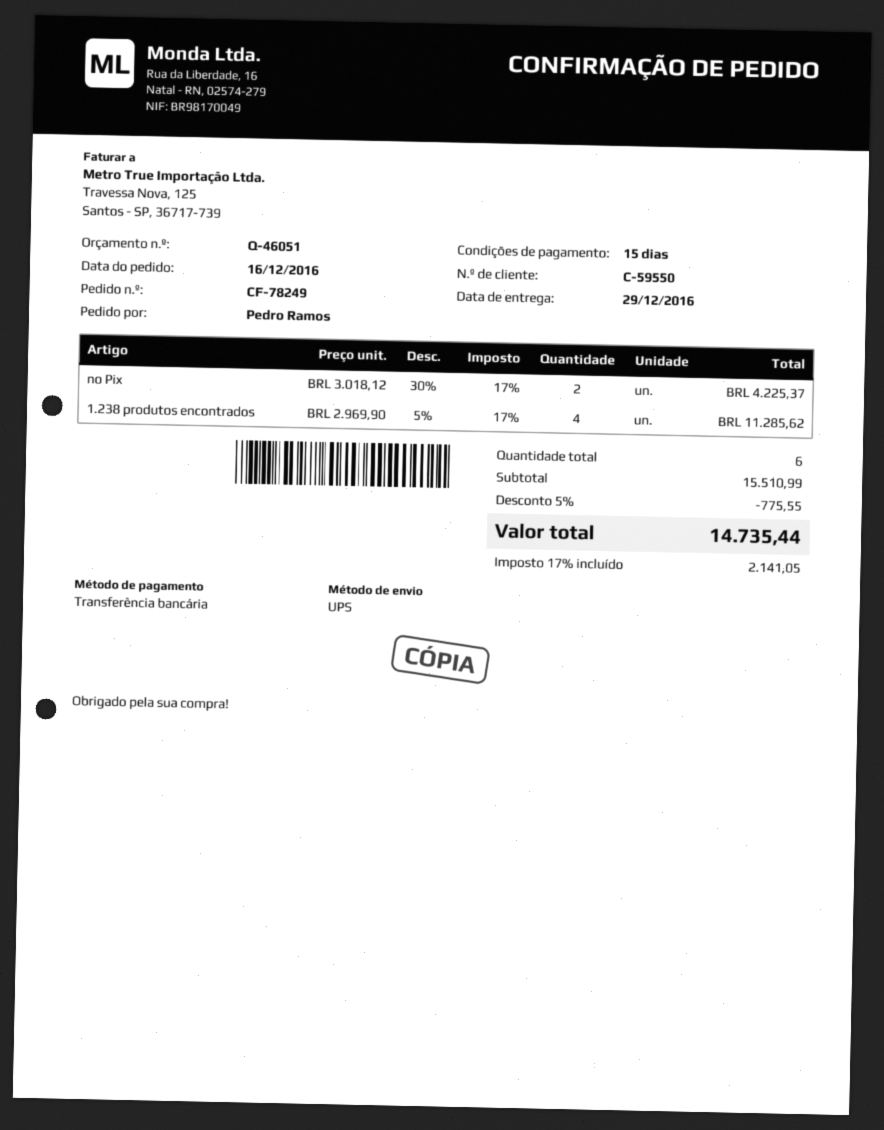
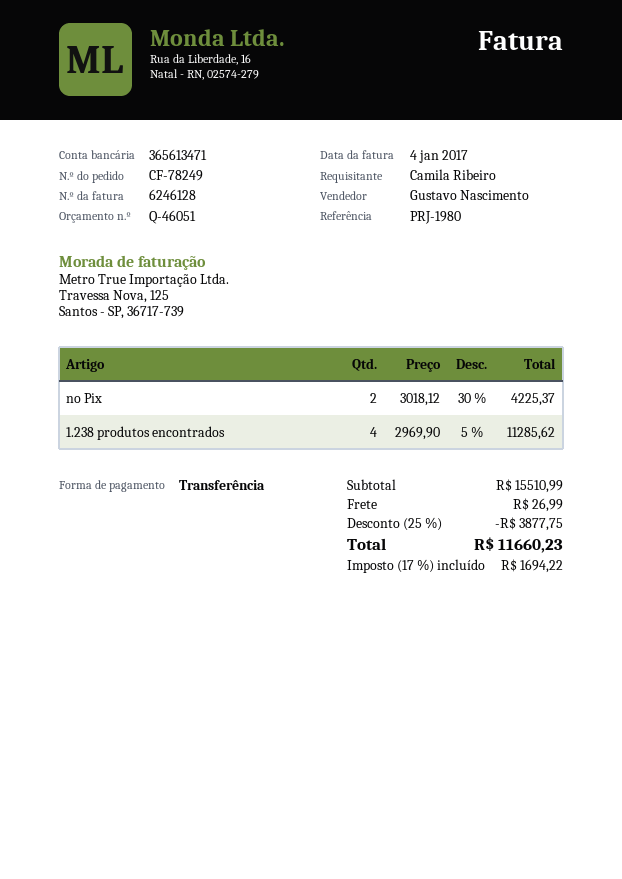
ordered by: Pedro Ramos -> Camila Ribeiro
discount: 5% = 775.55 -> 25% = 3877.75
shipping: none -> 26.99
tax: 17% = 2141.05 -> 17% = 1694.22
total: 14735.44 -> 11660.23

